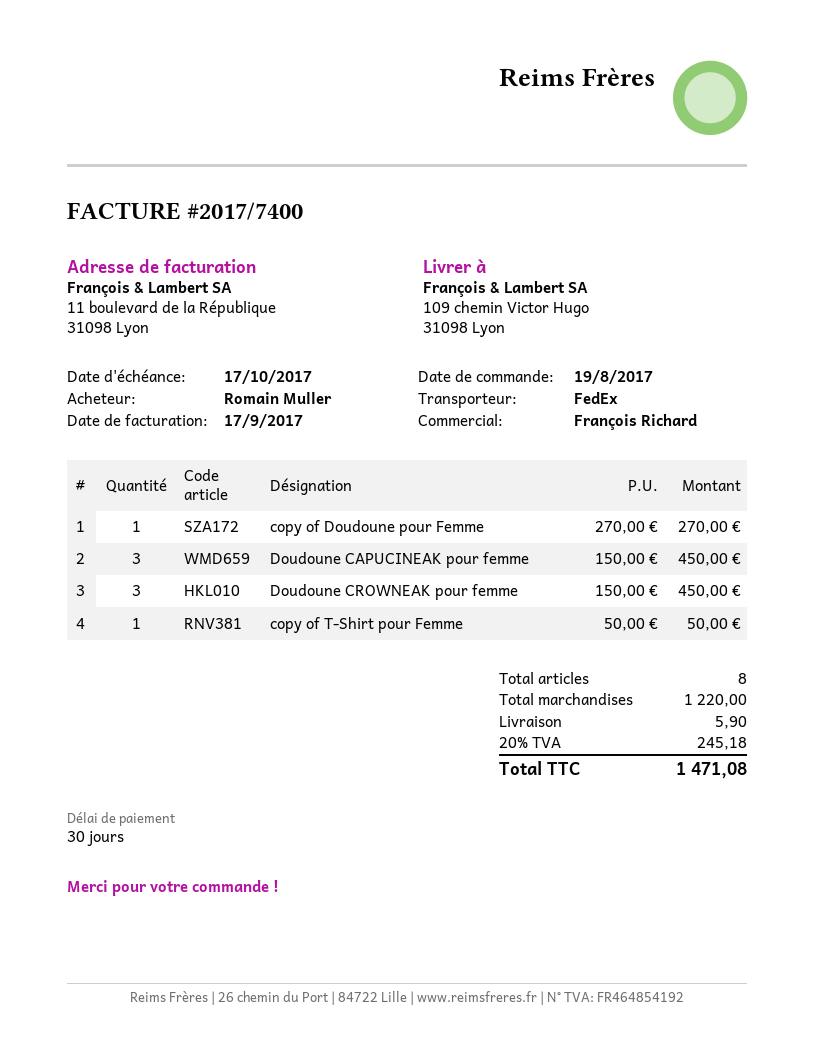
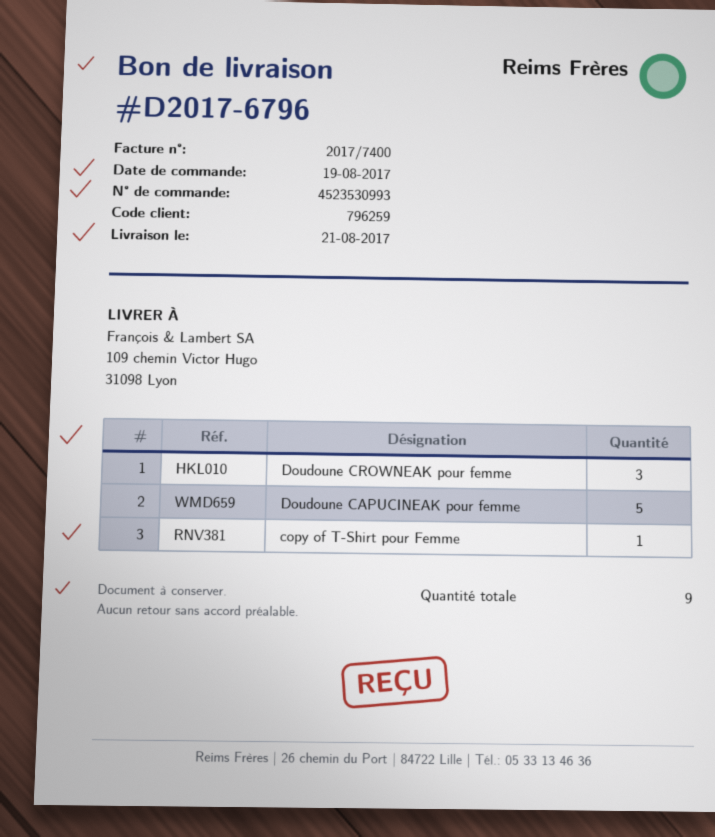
copy of Doudoune pour Femme: 1 -> none
Doudoune CAPUCINEAK pour femme: 3 -> 5
total quantity: 8 -> 9

